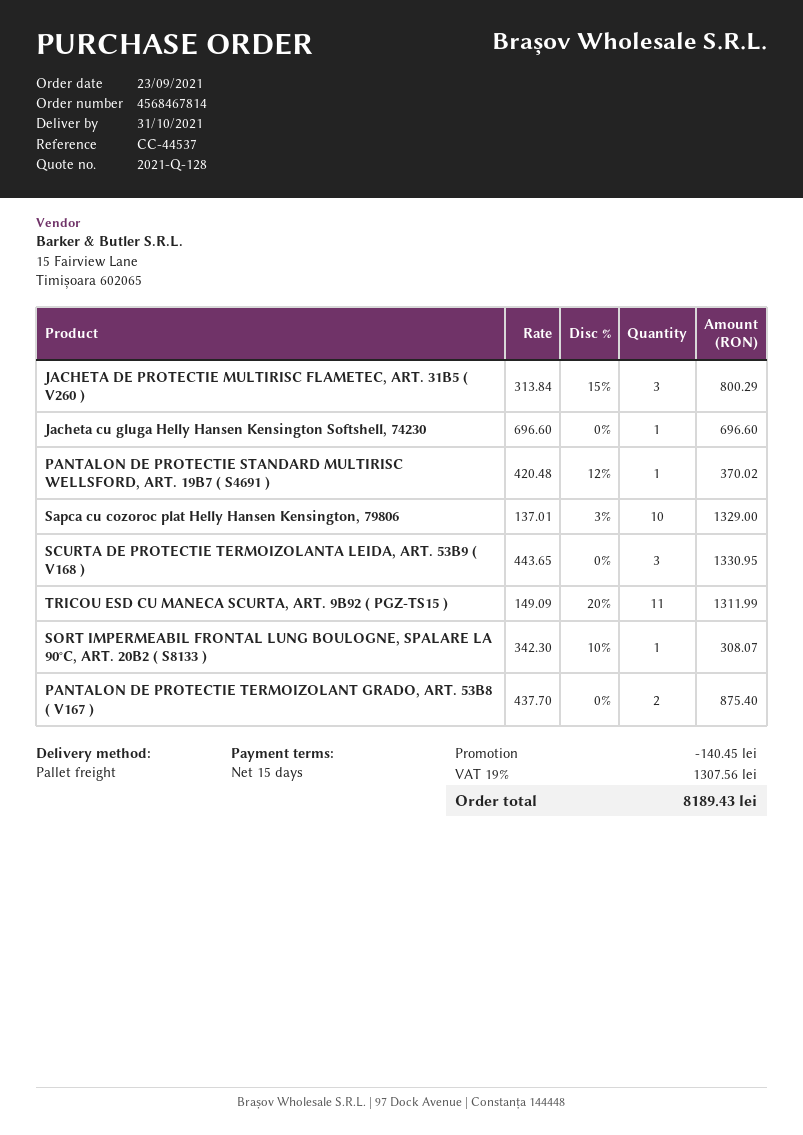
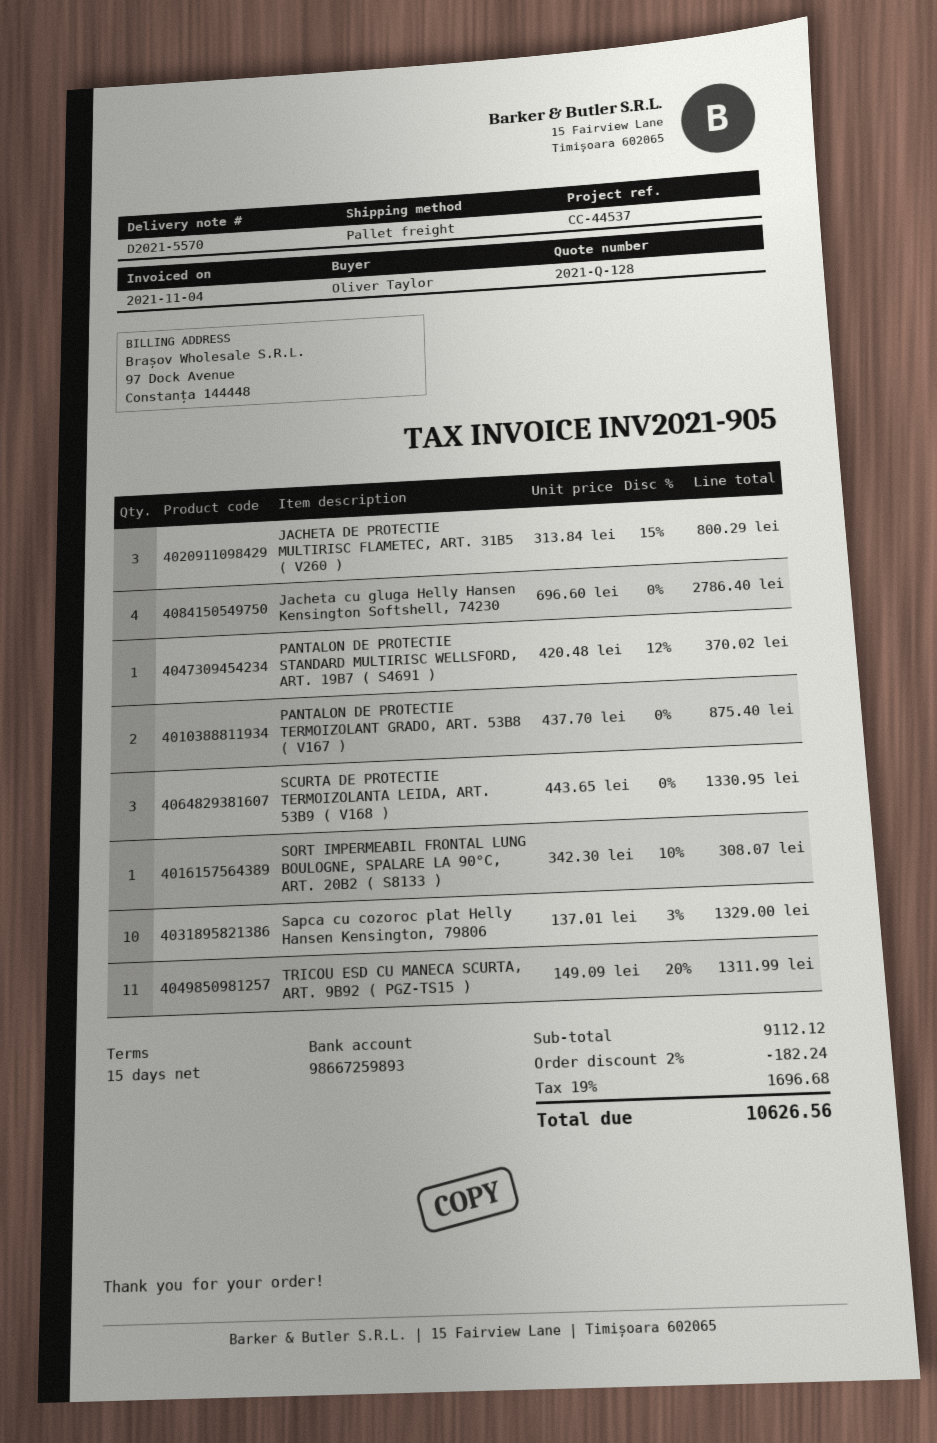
Jacheta cu gluga Helly Hansen Kensington Softshell, 74230: 1 x 696.60 = 696.60 -> 4 x 696.60 = 2786.40
discount: 140.45 -> 182.24
tax: 19% = 1307.56 -> 19% = 1696.68
total: 8189.43 -> 10626.56

